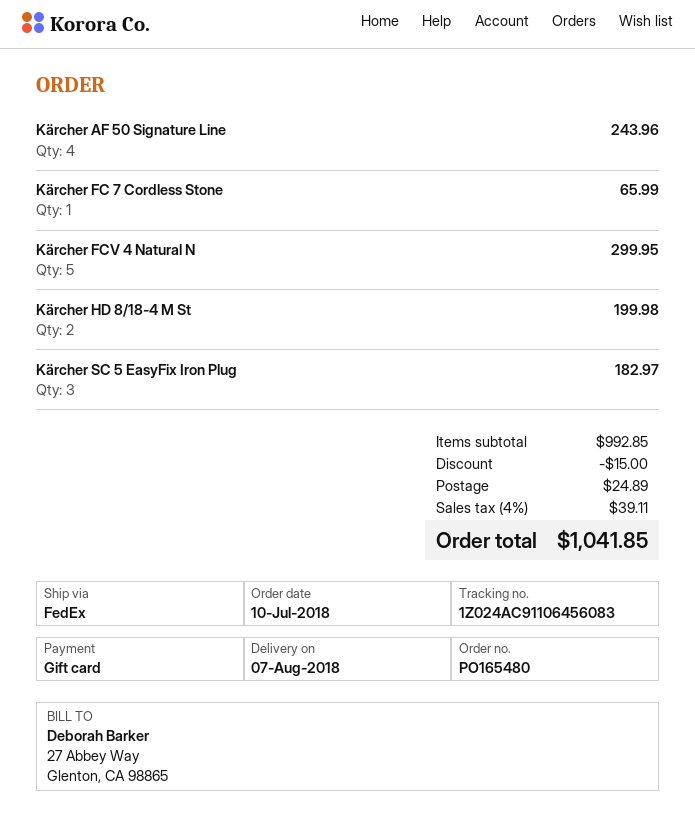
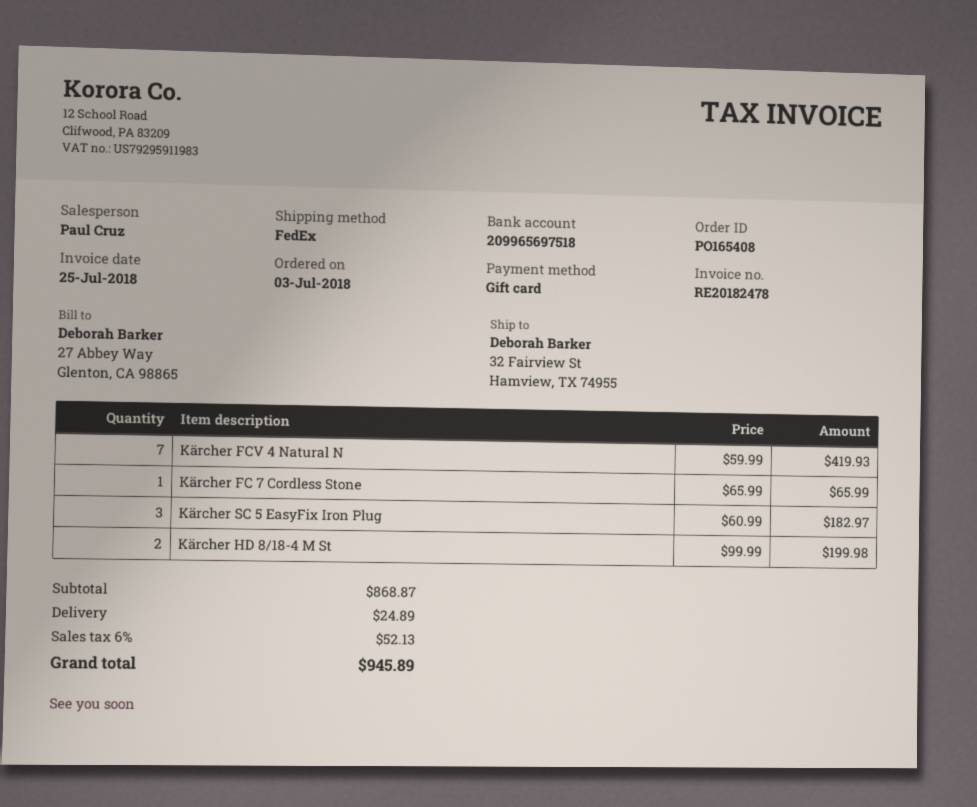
order number: PO165480 -> PO165408
order date: 2018-07-10 -> 2018-07-03
Kärcher AF 50 Signature Line: 4 for 243.96 -> none
Kärcher FCV 4 Natural N: 5 for 299.95 -> 7 for 419.93
subtotal: 992.85 -> 868.87
discount: 15.00 -> none
tax: 4% = 39.11 -> 6% = 52.13
total: 1041.85 -> 945.89

